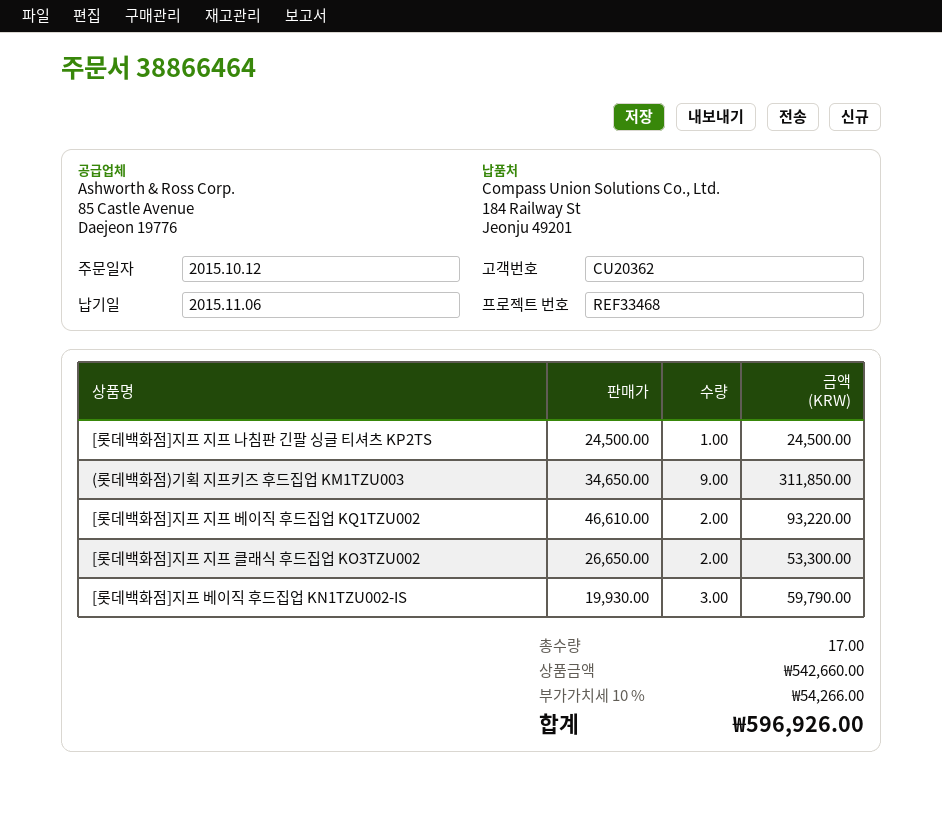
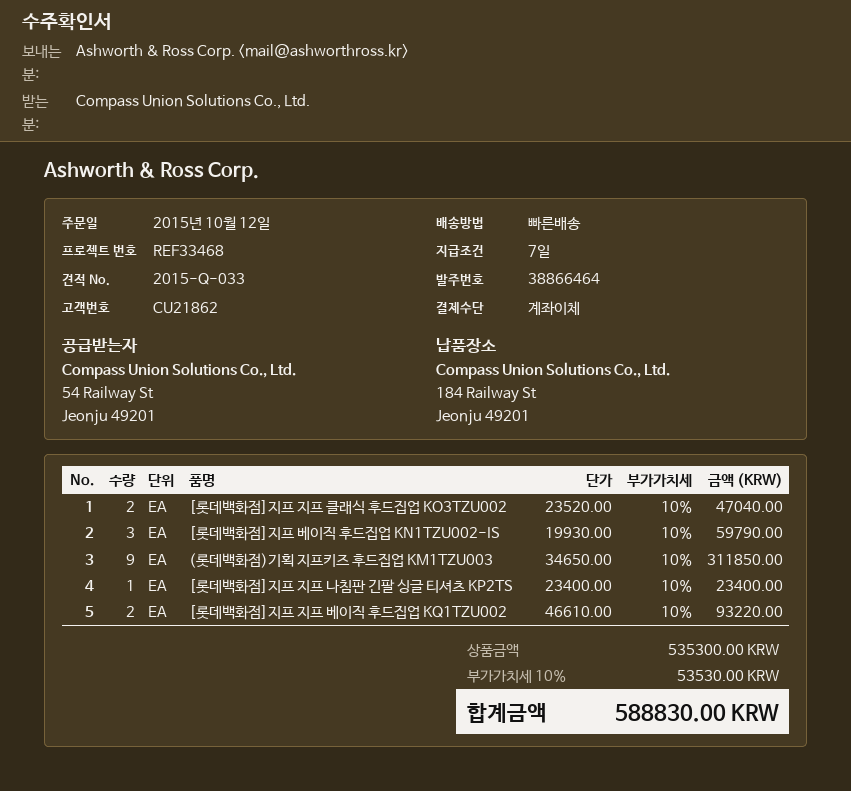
customer number: CU20362 -> CU21862
[롯데백화점]지프 지프 나침판 긴팔 싱글 티셔츠 KP2TS: 1 x 24500.00 = 24500.00 -> 1 x 23400.00 = 23400.00
[롯데백화점]지프 지프 클래식 후드집업 KO3TZU002: 2 x 26650.00 = 53300.00 -> 2 x 23520.00 = 47040.00
subtotal: 542660.00 -> 535300.00
tax: 10% = 54266.00 -> 10% = 53530.00
total: 596926.00 -> 588830.00

